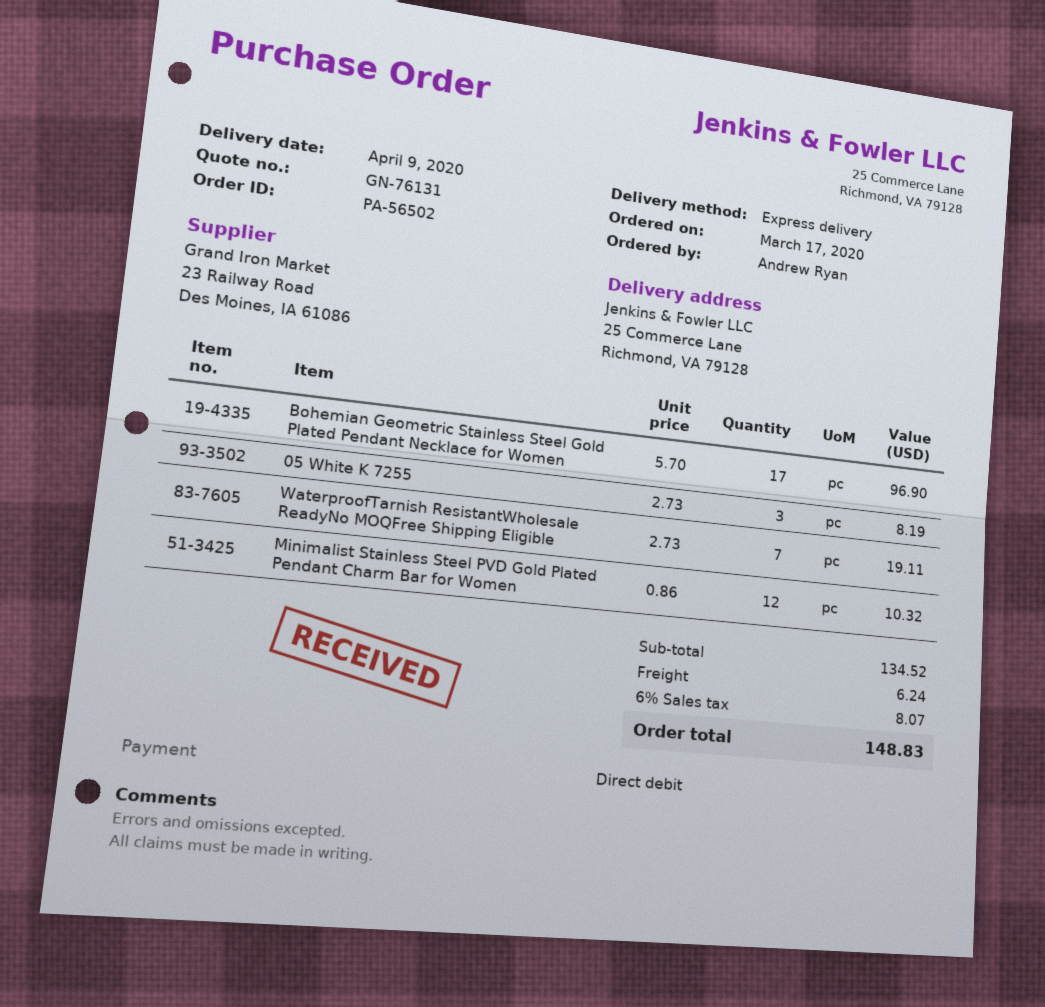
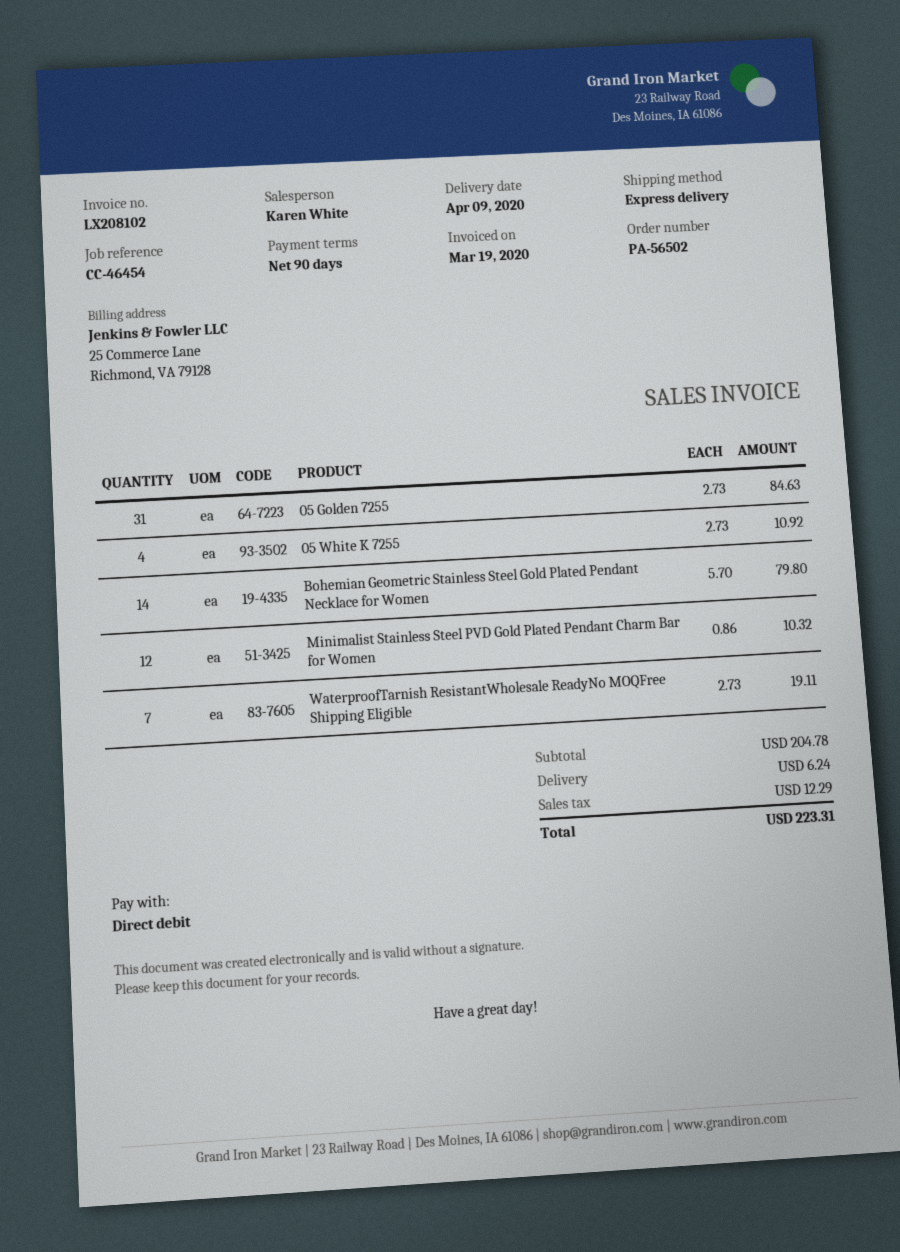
Bohemian Geometric Stainless Steel Gold Plated Pendant Necklace for Women: 17 x 5.70 = 96.90 -> 14 x 5.70 = 79.80
05 White K 7255: 3 x 2.73 = 8.19 -> 4 x 2.73 = 10.92
05 Golden 7255: none -> 31 x 2.73 = 84.63
subtotal: 134.52 -> 204.78
tax: 8.07 -> 12.29
total: 148.83 -> 223.31

